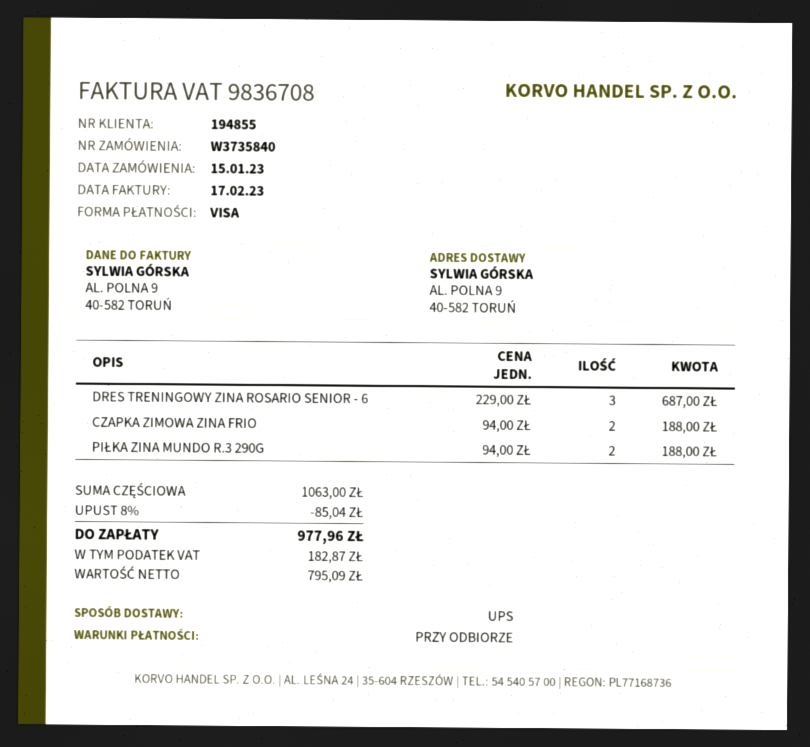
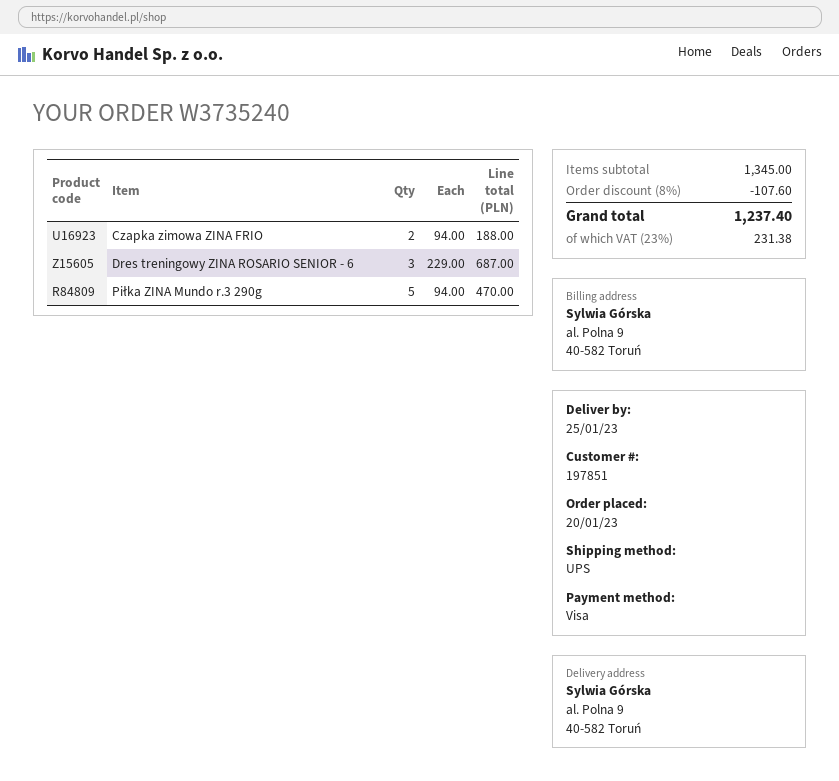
order number: W3735840 -> W3735240
order date: 2023-01-15 -> 2023-01-20
customer number: 194855 -> 197851
PIŁKA ZINA MUNDO R.3 290G: 2 x 94.00 = 188.00 -> 5 x 94.00 = 470.00
subtotal: 1063.00 -> 1345.00
discount: 8% = 85.04 -> 8% = 107.60
tax: 182.87 -> 231.38
total: 977.96 -> 1237.40

